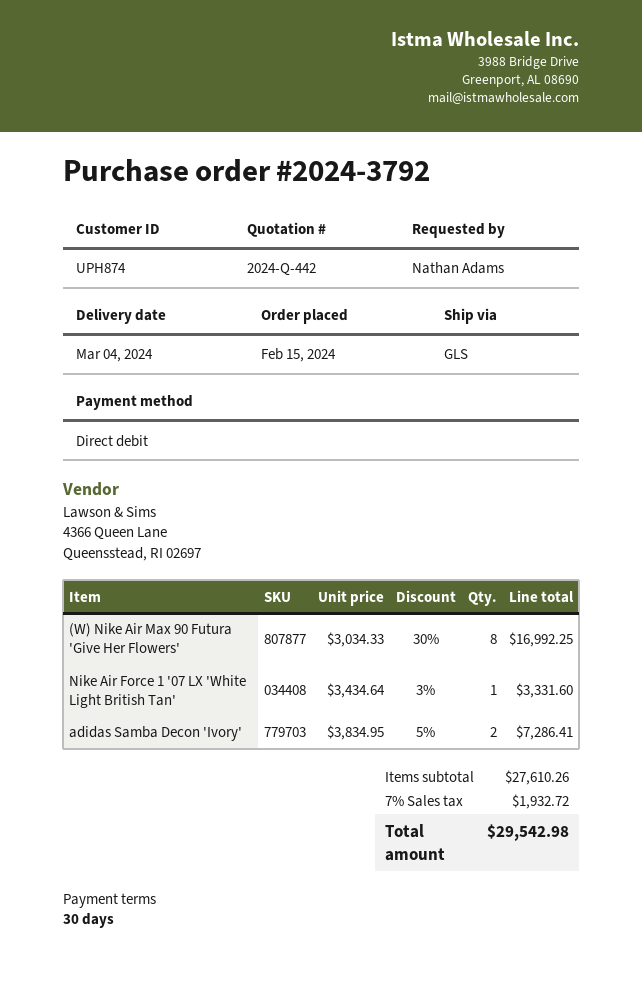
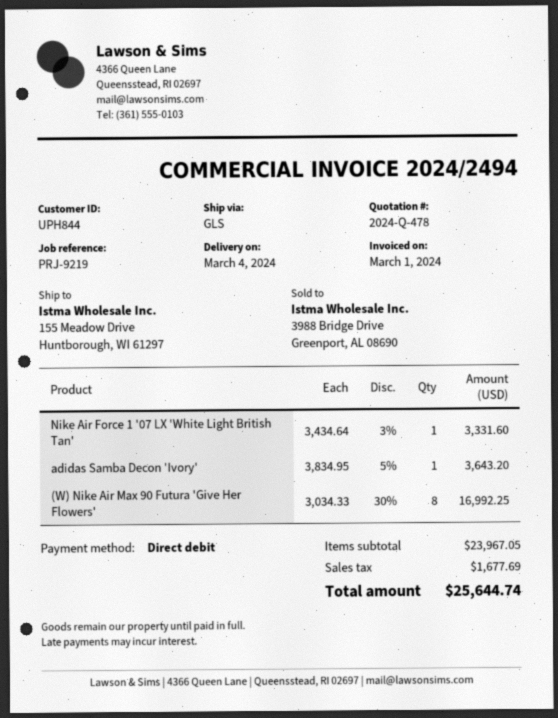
quote number: 2024-Q-442 -> 2024-Q-478
customer number: UPH874 -> UPH844
adidas Samba Decon 'Ivory': 2 x 3834.95 - 5% = 7286.41 -> 1 x 3834.95 - 5% = 3643.20
subtotal: 27610.26 -> 23967.05
tax: 1932.72 -> 1677.69
total: 29542.98 -> 25644.74

